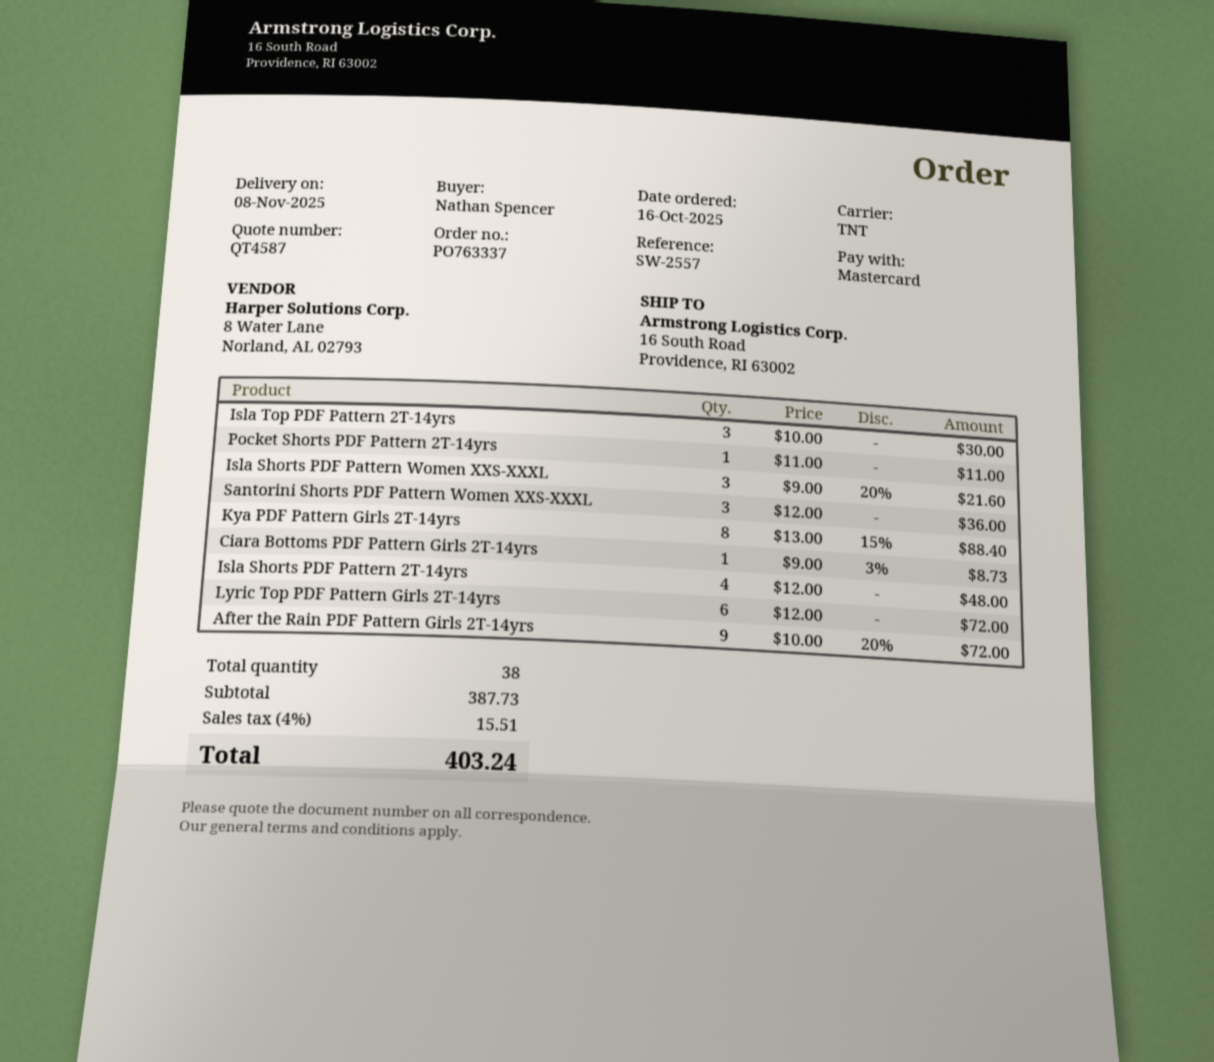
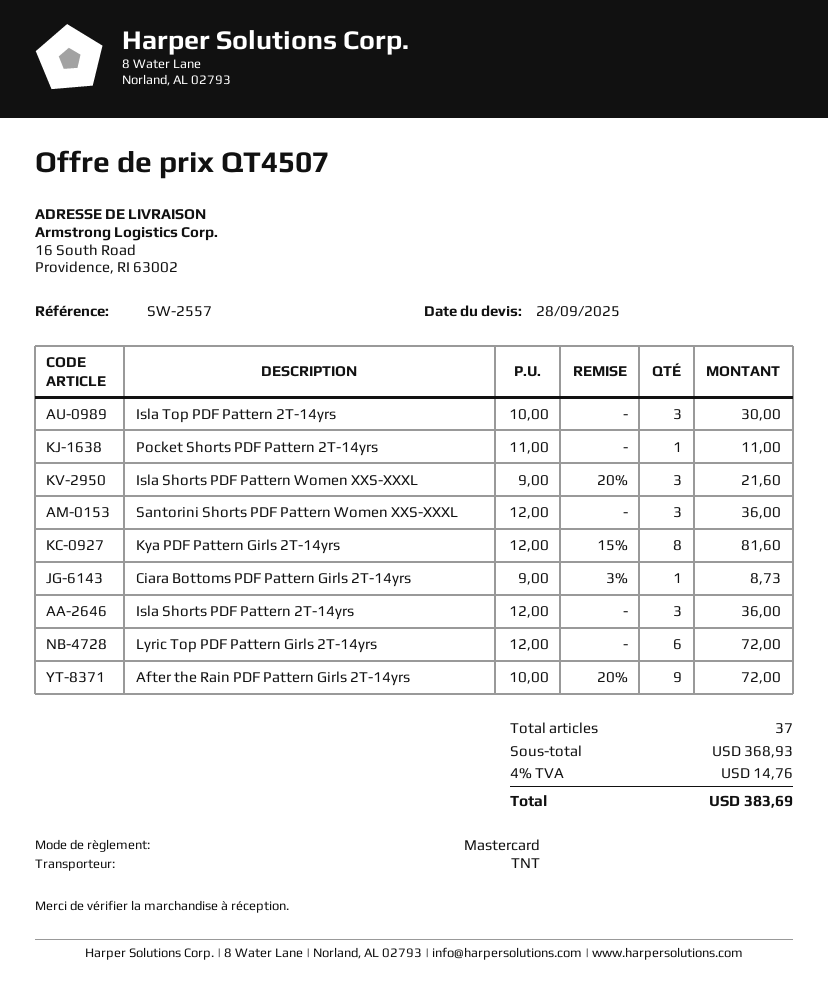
quote number: QT4587 -> QT4507
Kya PDF Pattern Girls 2T-14yrs: 8 x 13.00 - 15% = 88.40 -> 8 x 12.00 - 15% = 81.60
Isla Shorts PDF Pattern 2T-14yrs: 4 x 12.00 = 48.00 -> 3 x 12.00 = 36.00
total quantity: 38 -> 37
subtotal: 387.73 -> 368.93
tax: 4% = 15.51 -> 4% = 14.76
total: 403.24 -> 383.69

